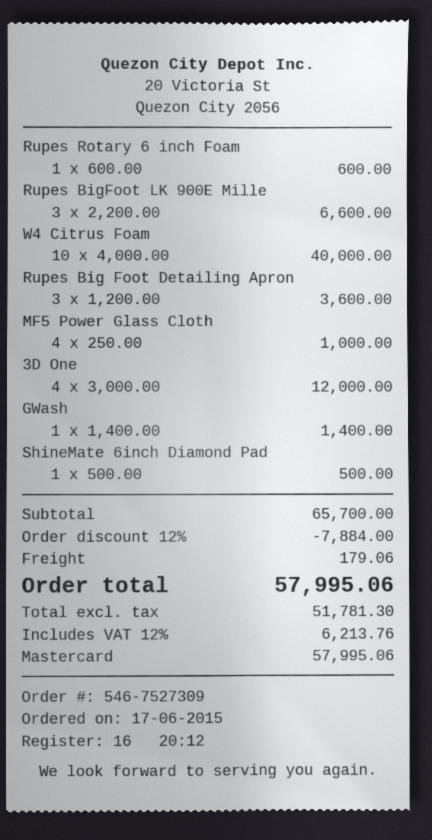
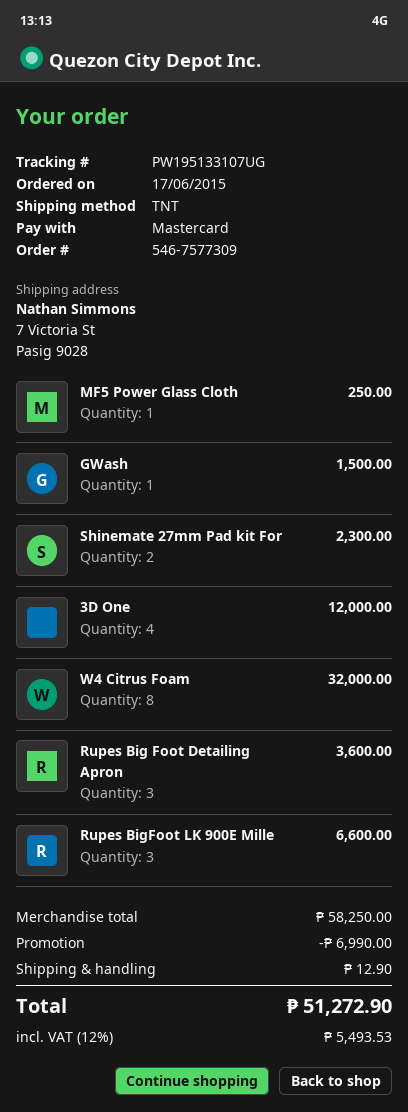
order number: 546-7527309 -> 546-7577309
Rupes Rotary 6 inch Foam: 1 for 600.00 -> none
W4 Citrus Foam: 10 for 40000.00 -> 8 for 32000.00
MF5 Power Glass Cloth: 4 for 1000.00 -> 1 for 250.00
GWash: 1 for 1400.00 -> 1 for 1500.00
ShineMate 6inch Diamond Pad: 1 for 500.00 -> none
Shinemate 27mm Pad kit For: none -> 2 for 2300.00
subtotal: 65700.00 -> 58250.00
discount: 7884.00 -> 6990.00
shipping: 179.06 -> 12.90
tax: 12% = 6213.76 -> 12% = 5493.53
total: 57995.06 -> 51272.90

